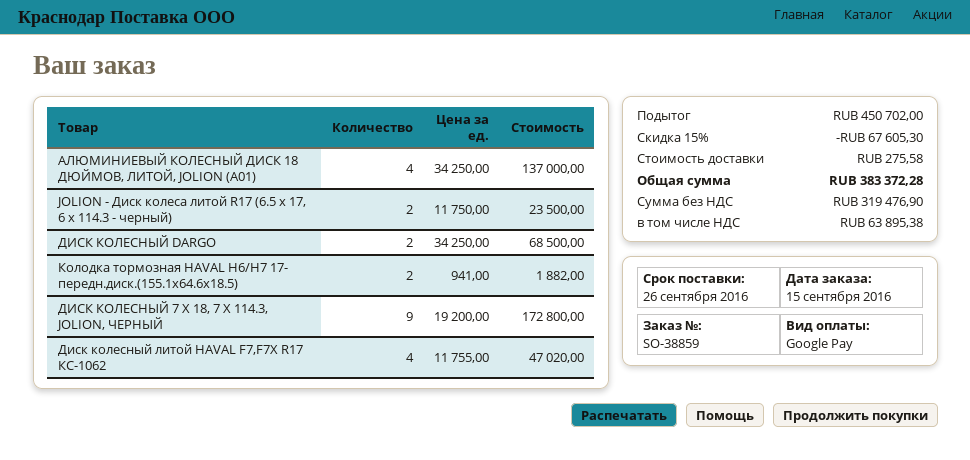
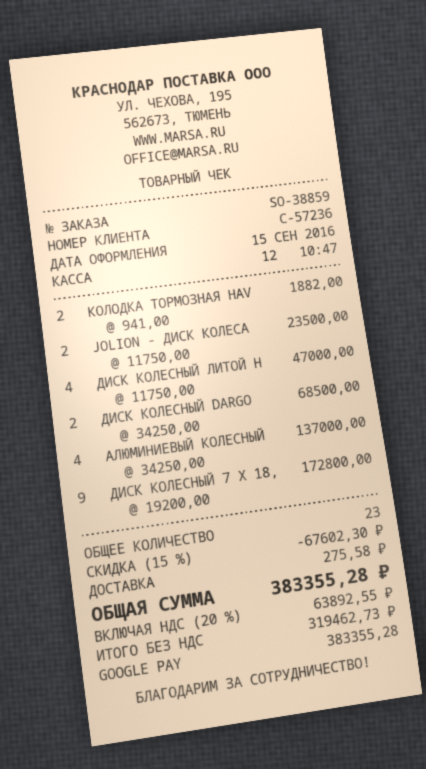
Диск колесный литой HAVAL F7,F7X R17 КС-1062: 4 x 11755.00 = 47020.00 -> 4 x 11750.00 = 47000.00
discount: 15% = 67605.30 -> 15% = 67602.30
net: 319476.90 -> 319462.73
tax: 63895.38 -> 63892.55
total: 383372.28 -> 383355.28

